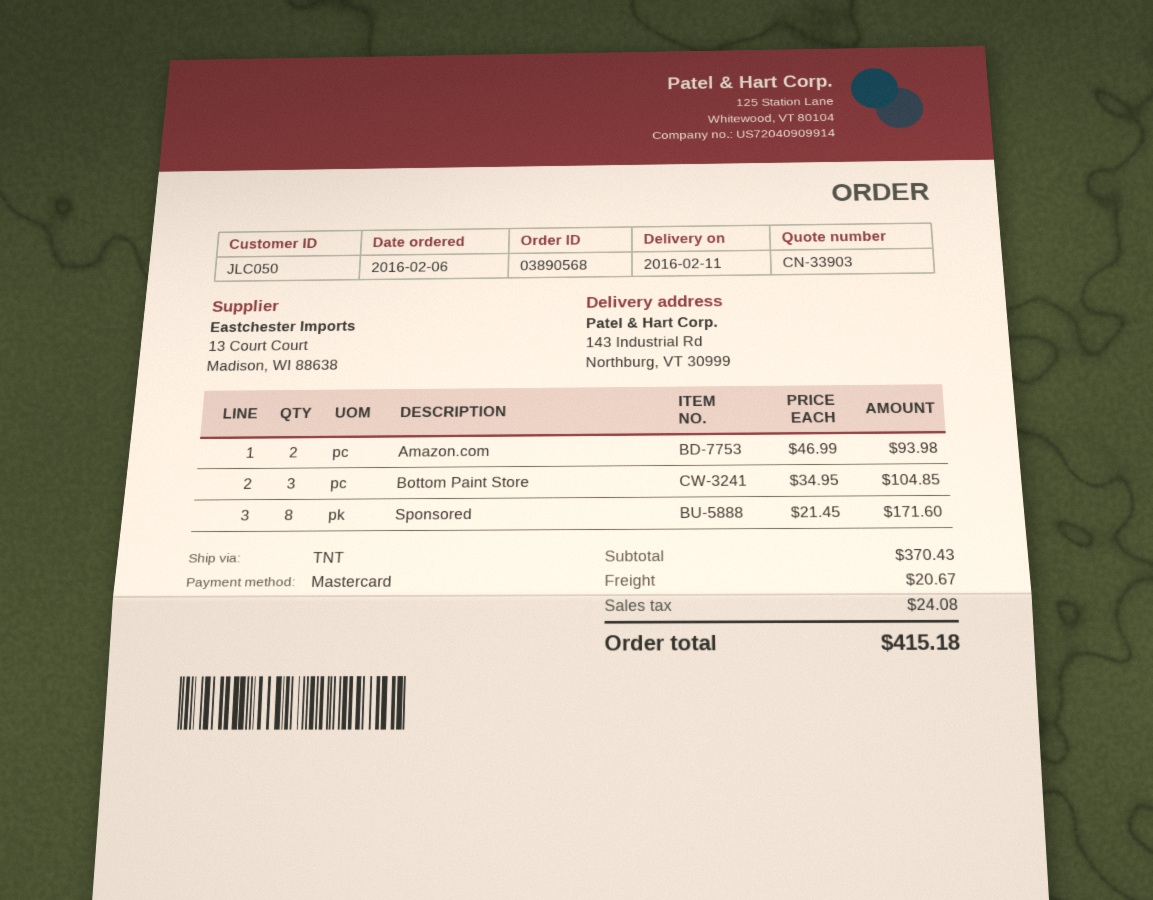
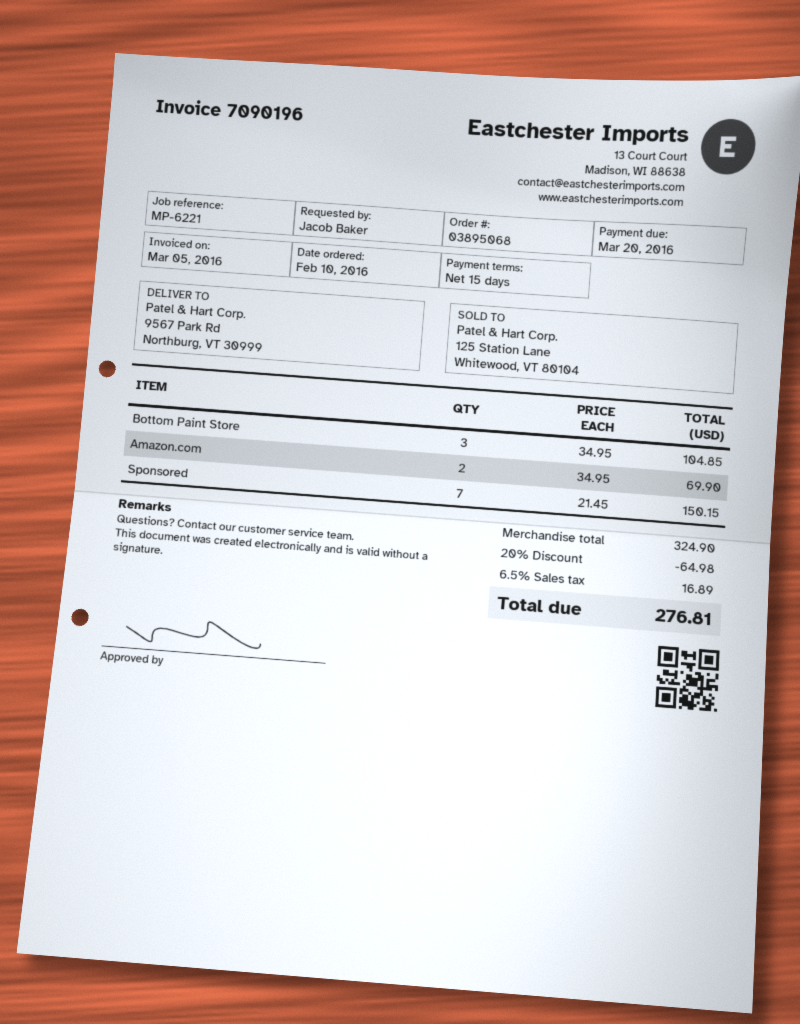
order number: 03890568 -> 03895068
order date: 2016-02-06 -> 2016-02-10
ship to: 143 Industrial Rd, Northburg, VT 30999 -> 9567 Park Rd, Northburg, VT 30999
Amazon.com: 2 x 46.99 = 93.98 -> 2 x 34.95 = 69.90
Sponsored: 8 x 21.45 = 171.60 -> 7 x 21.45 = 150.15
subtotal: 370.43 -> 324.90
discount: none -> 20% = 64.98
shipping: 20.67 -> none
tax: 24.08 -> 16.89
total: 415.18 -> 276.81

